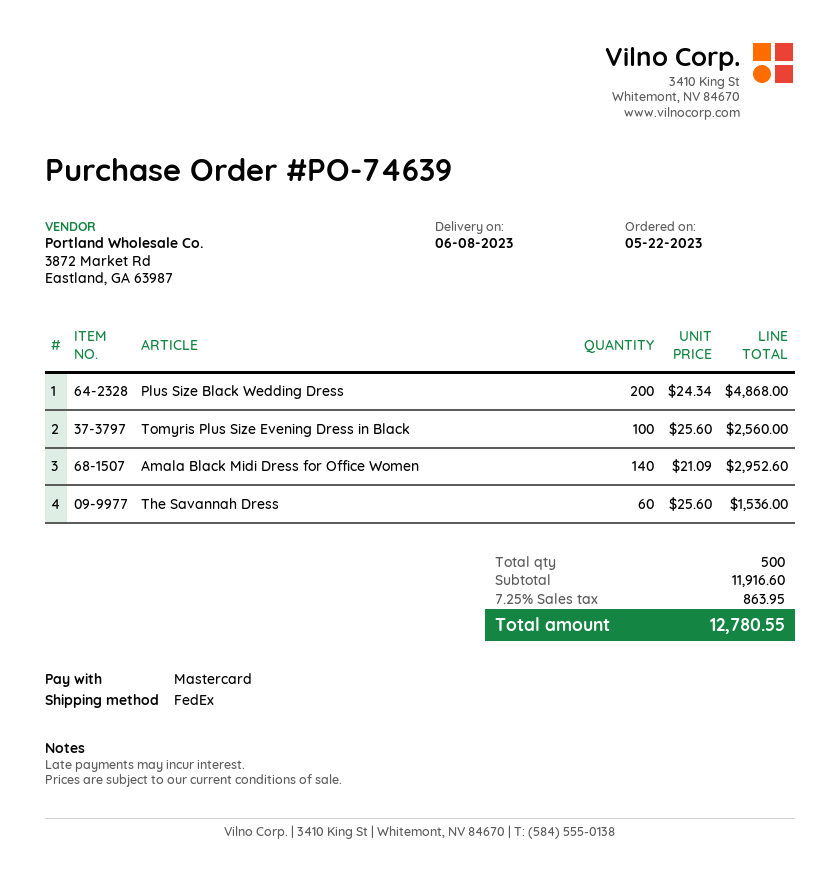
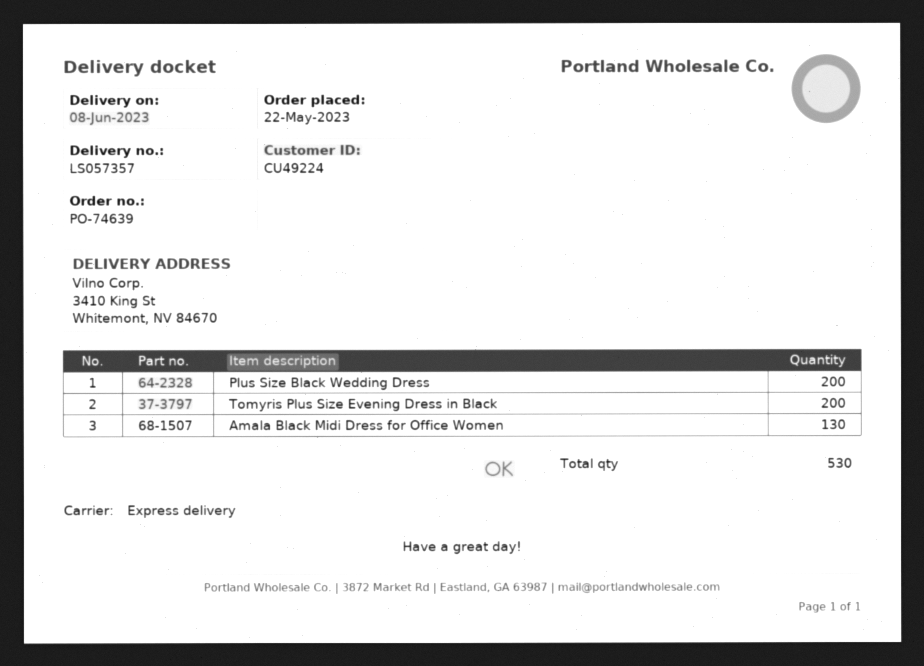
shipping method: FedEx -> express
Tomyris Plus Size Evening Dress in Black: 100 -> 200
Amala Black Midi Dress for Office Women: 140 -> 130
The Savannah Dress: 60 -> none
total quantity: 500 -> 530

